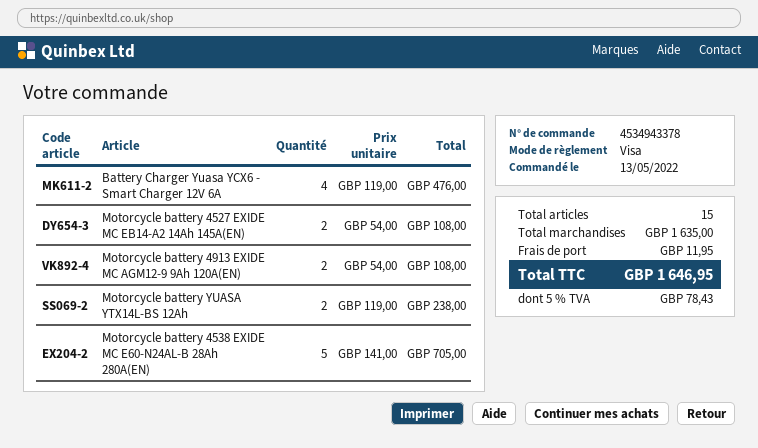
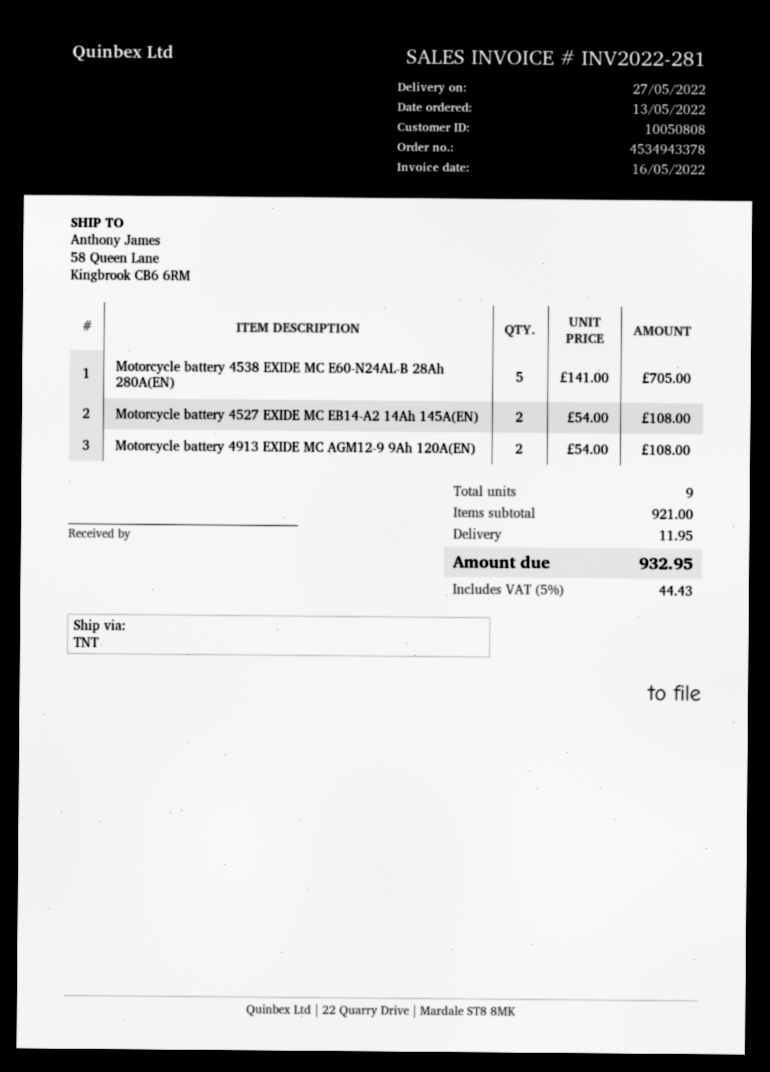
Battery Charger Yuasa YCX6 - Smart Charger 12V 6A: 4 x 119.00 = 476.00 -> none
Motorcycle battery YUASA YTX14L-BS 12Ah: 2 x 119.00 = 238.00 -> none
total quantity: 15 -> 9
subtotal: 1635.00 -> 921.00
tax: 5% = 78.43 -> 5% = 44.43
total: 1646.95 -> 932.95

